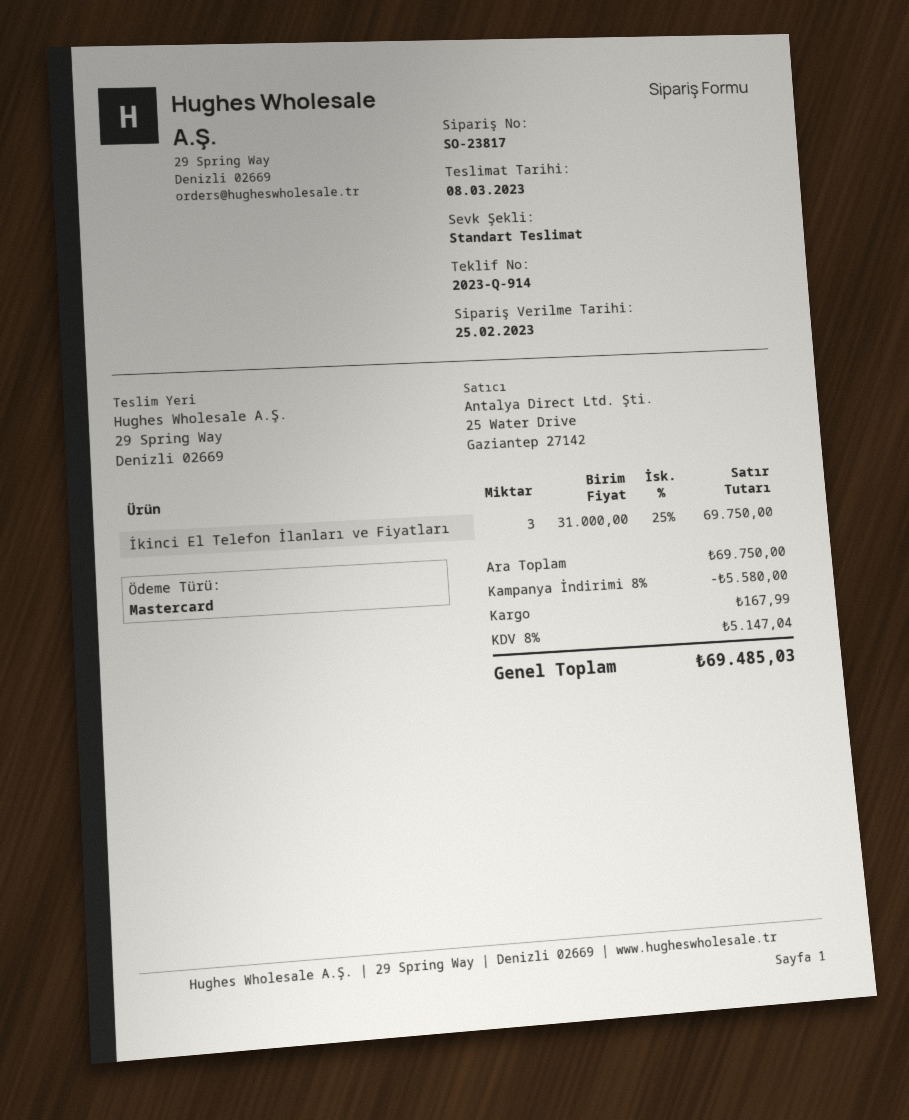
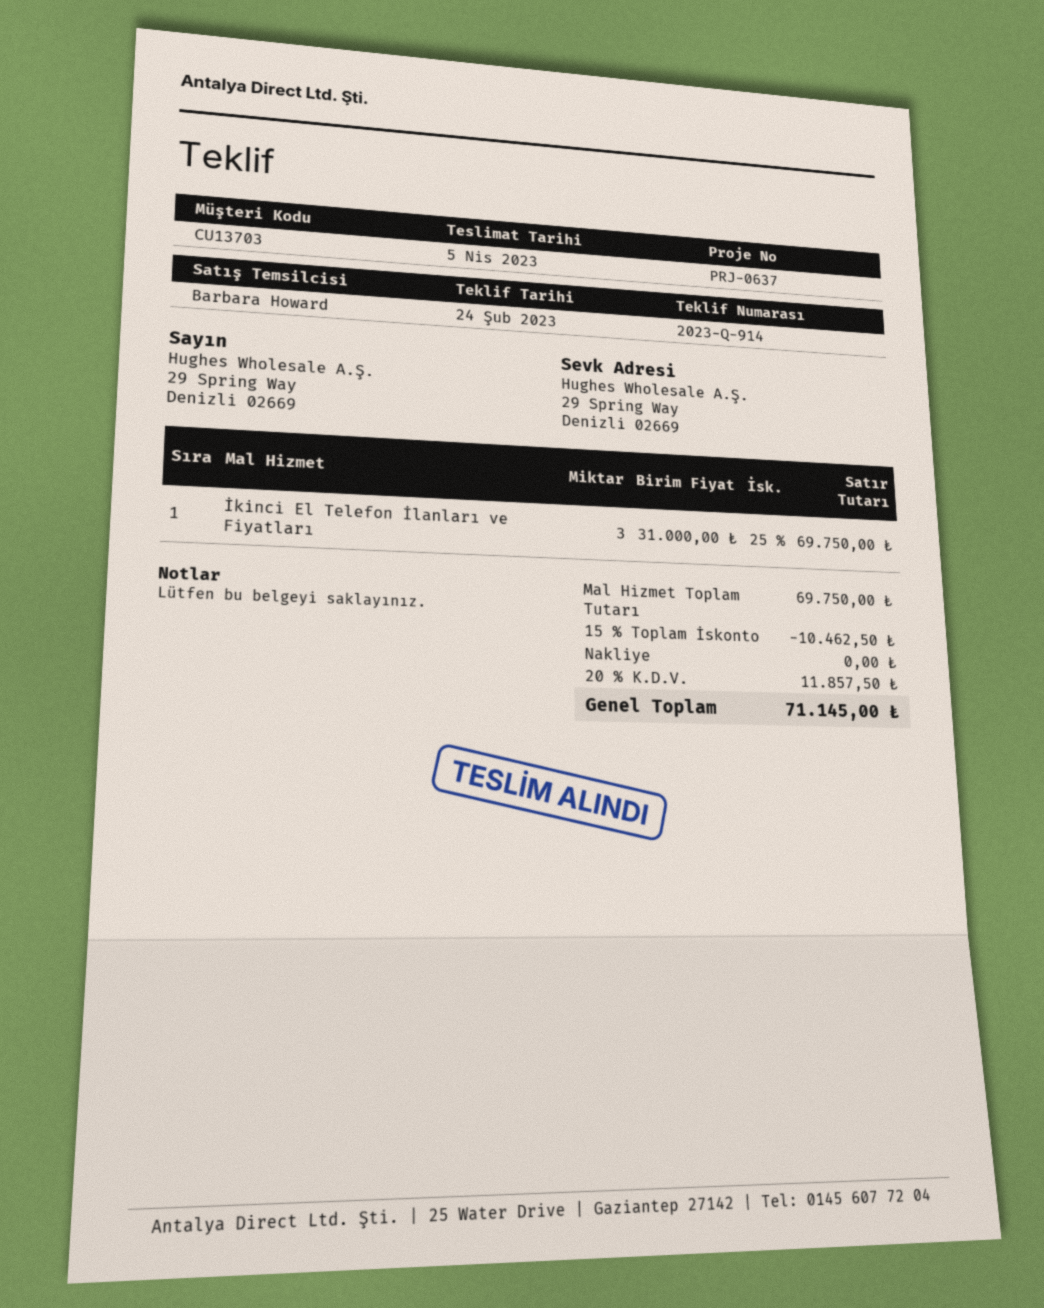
delivery date: 2023-03-08 -> 2023-04-05
discount: 8% = 5580.00 -> 15% = 10462.50
shipping: 167.99 -> 0.00
tax: 8% = 5147.04 -> 20% = 11857.50
total: 69485.03 -> 71145.00

